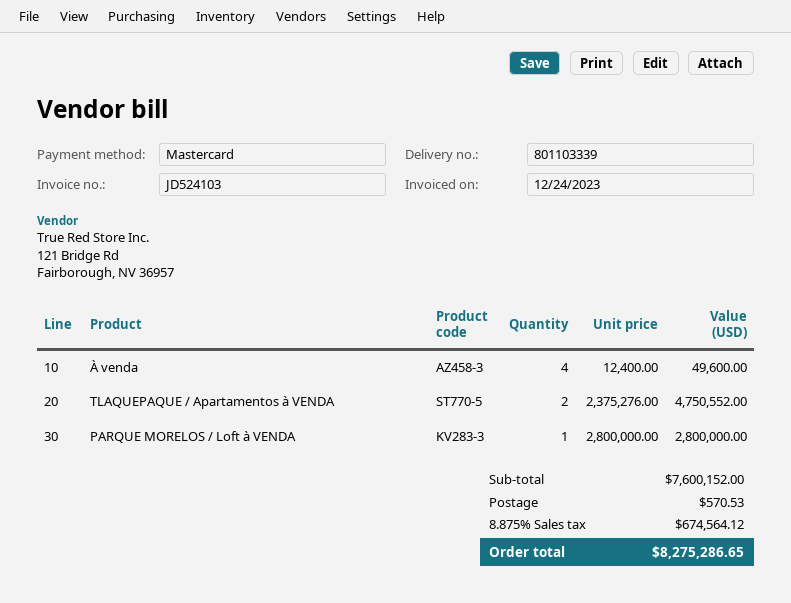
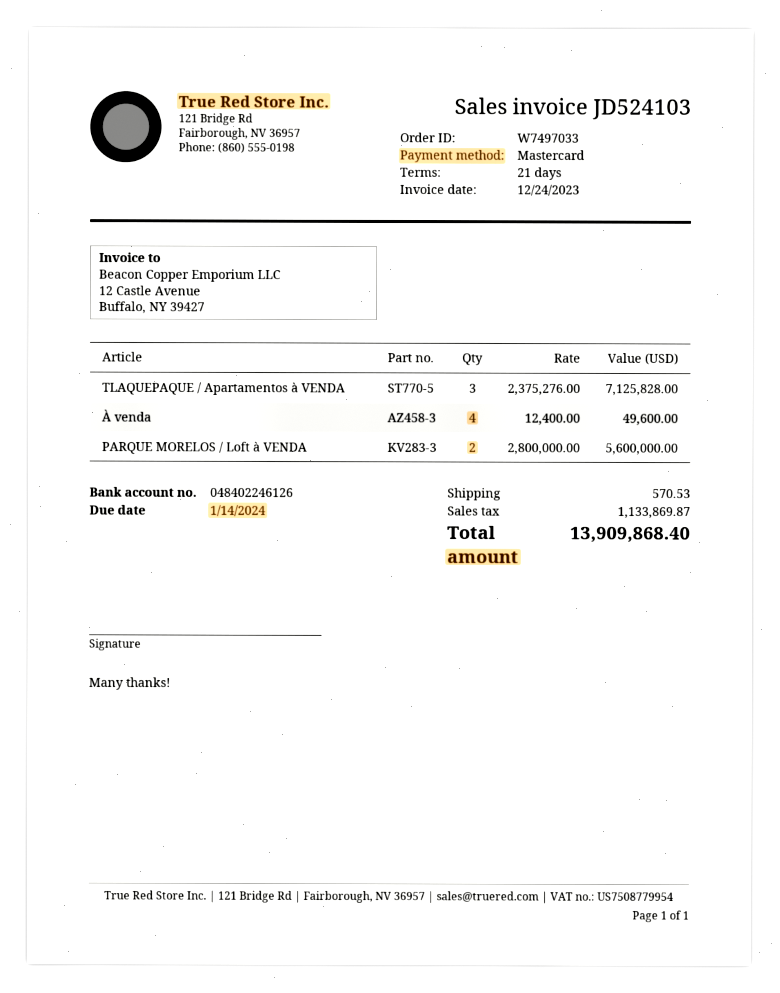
TLAQUEPAQUE / Apartamentos à VENDA: 2 x 2375276.00 = 4750552.00 -> 3 x 2375276.00 = 7125828.00
PARQUE MORELOS / Loft à VENDA: 1 x 2800000.00 = 2800000.00 -> 2 x 2800000.00 = 5600000.00
tax: 674564.12 -> 1133869.87
total: 8275286.65 -> 13909868.40

